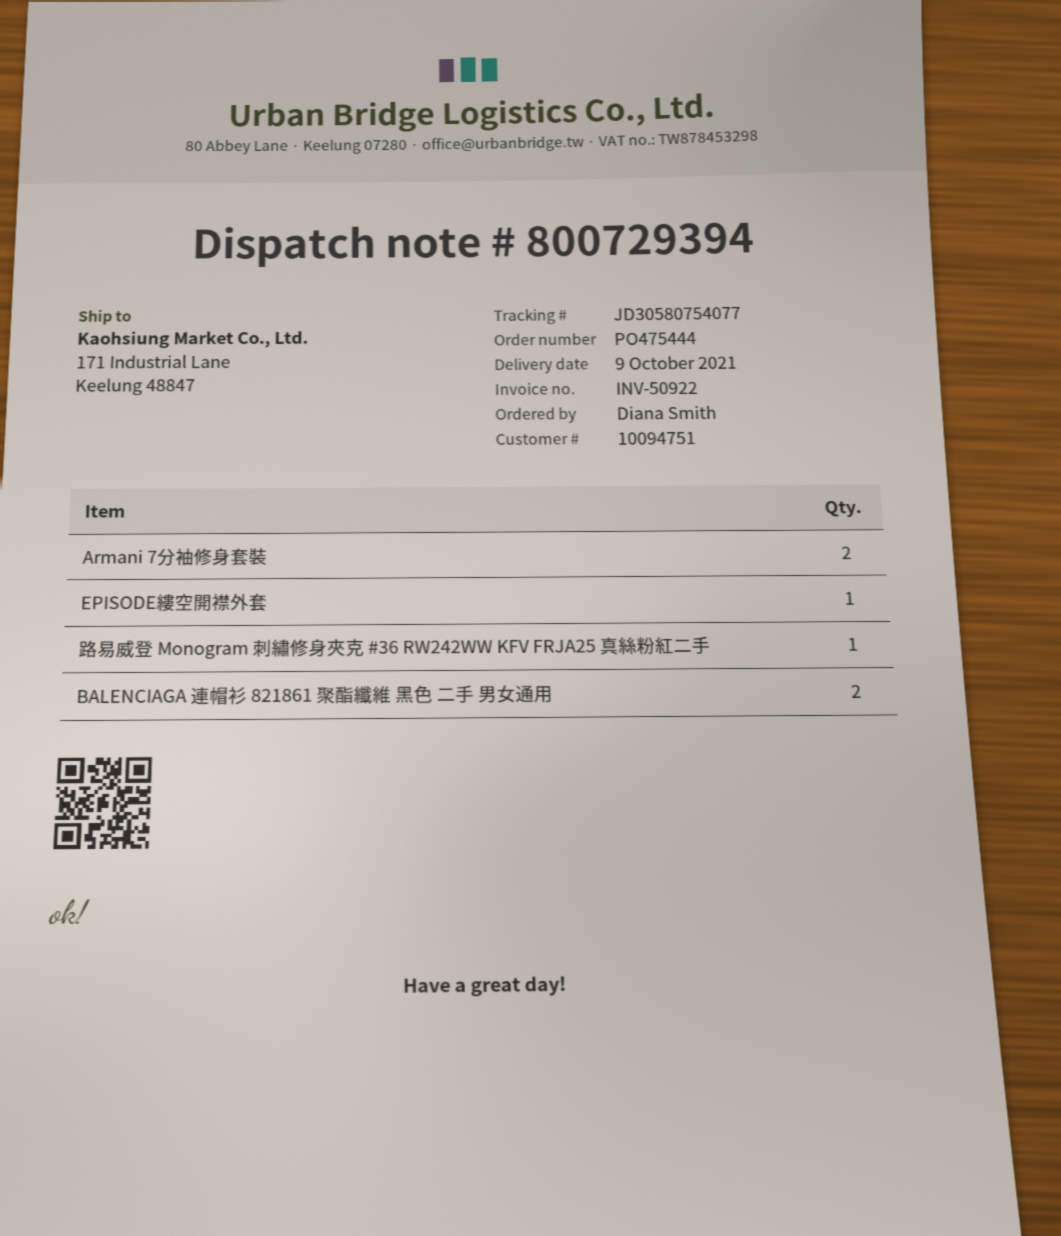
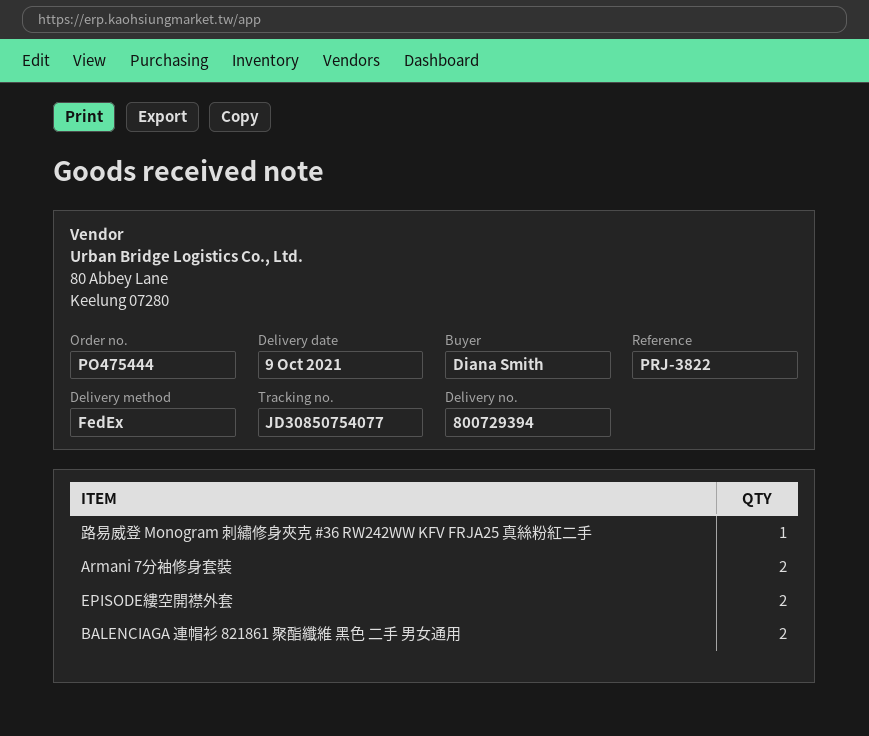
tracking number: JD30580754077 -> JD30850754077
EPISODE縷空開襟外套: 1 -> 2

